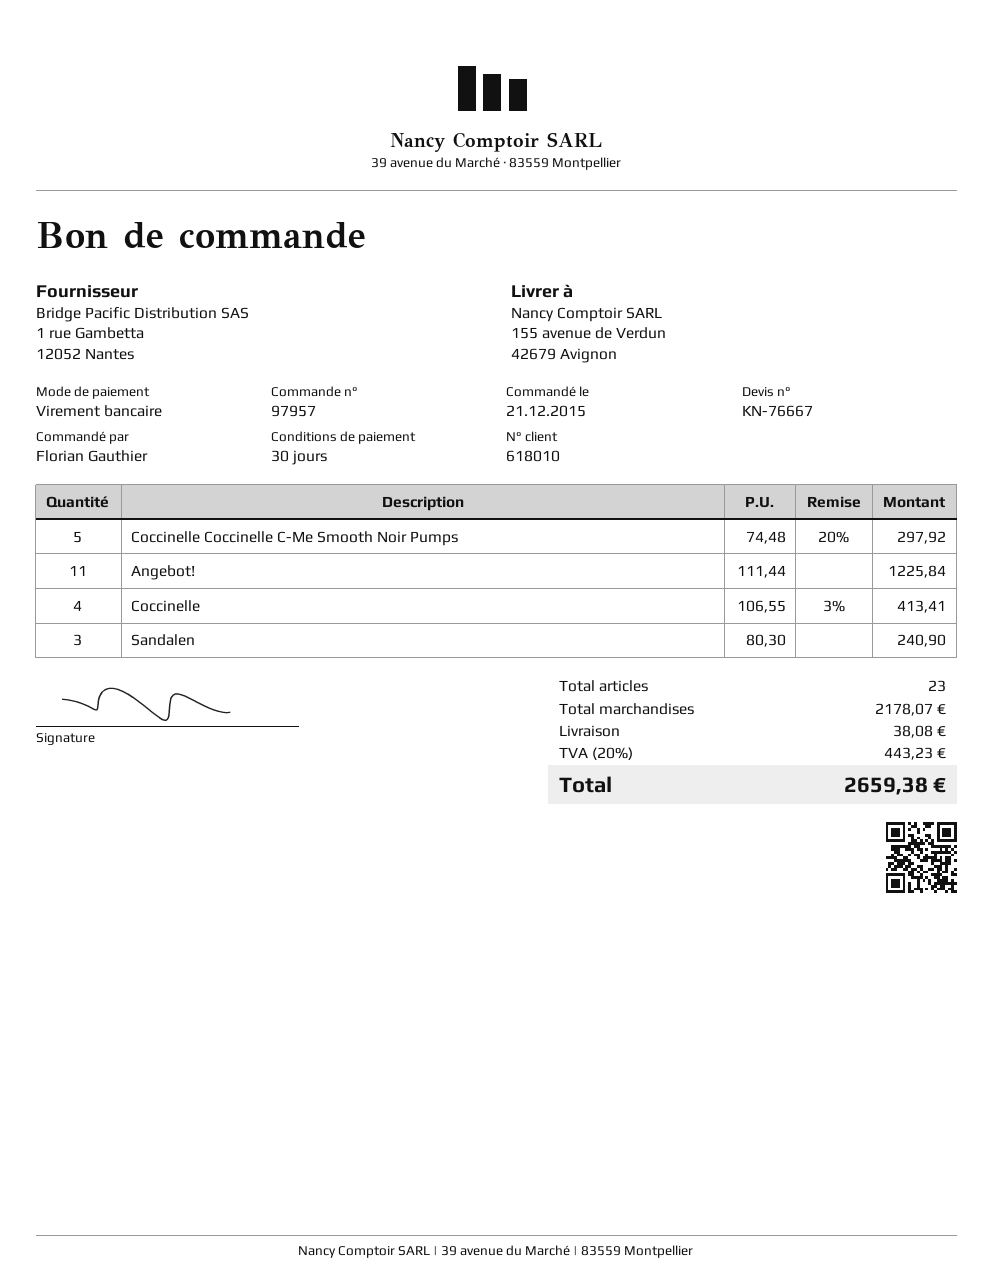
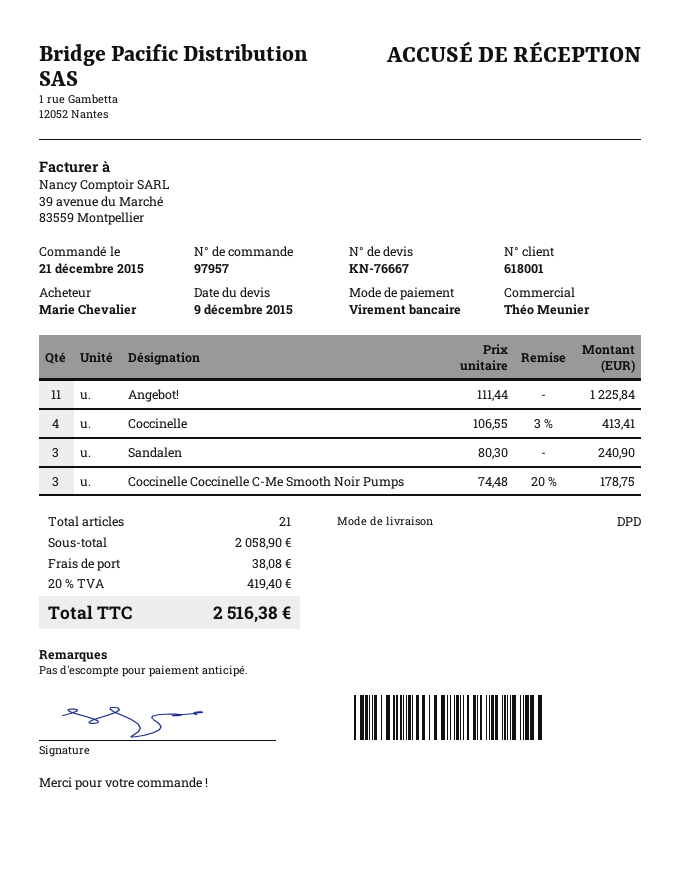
customer number: 618010 -> 618001
ordered by: Florian Gauthier -> Marie Chevalier
Coccinelle Coccinelle C-Me Smooth Noir Pumps: 5 x 74.48 - 20% = 297.92 -> 3 x 74.48 - 20% = 178.75
total quantity: 23 -> 21
subtotal: 2178.07 -> 2058.90
tax: 20% = 443.23 -> 20% = 419.40
total: 2659.38 -> 2516.38

